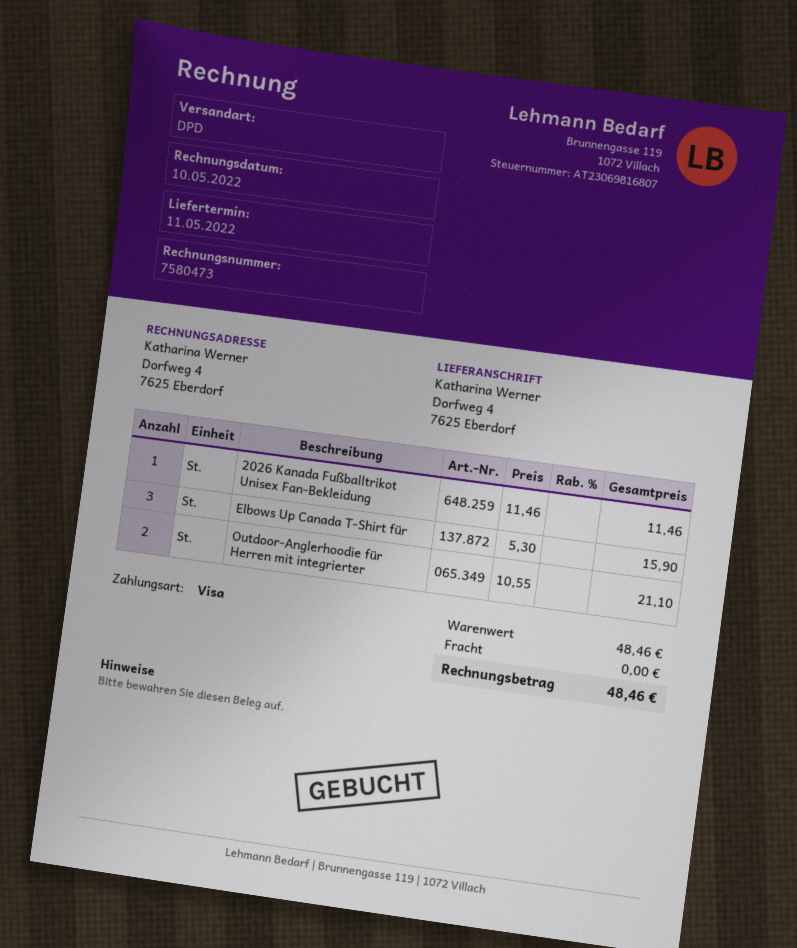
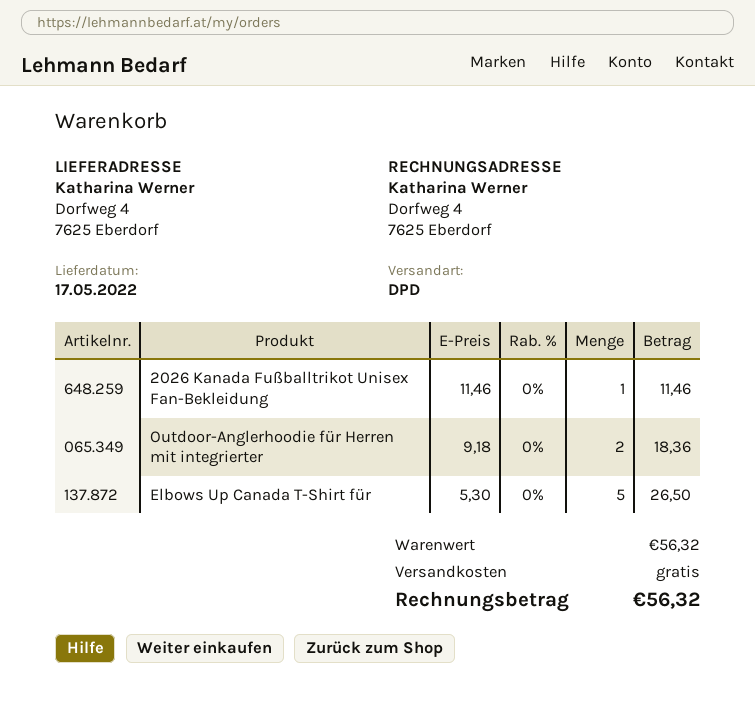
delivery date: 2022-05-11 -> 2022-05-17
Elbows Up Canada T-Shirt für: 3 x 5.30 = 15.90 -> 5 x 5.30 = 26.50
Outdoor-Anglerhoodie für Herren mit integrierter: 2 x 10.55 = 21.10 -> 2 x 9.18 = 18.36
subtotal: 48.46 -> 56.32
total: 48.46 -> 56.32

